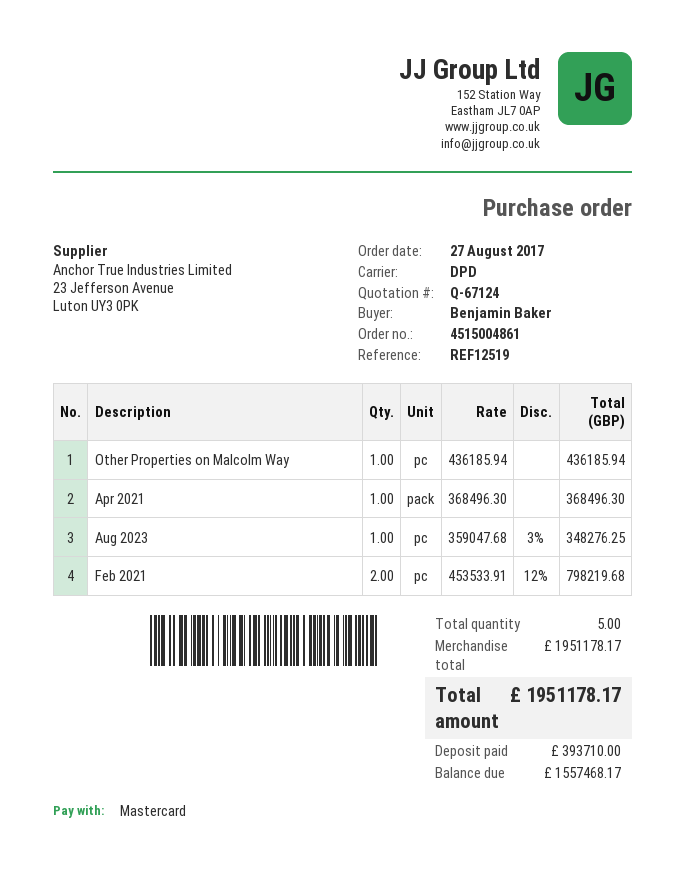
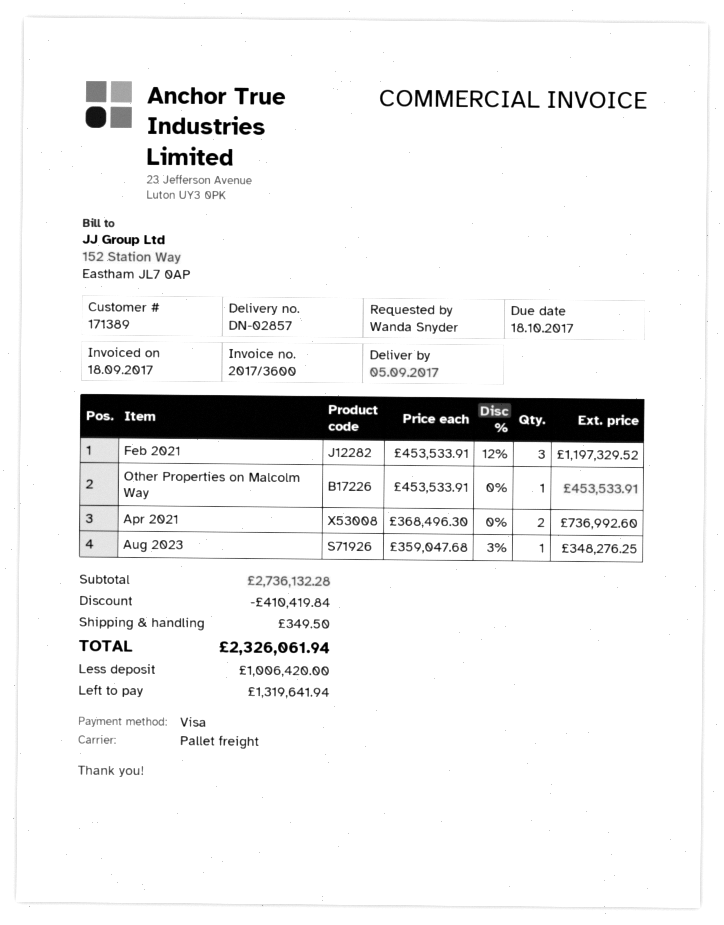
ordered by: Benjamin Baker -> Wanda Snyder
payment method: Mastercard -> Visa
shipping method: DPD -> pallet freight
Other Properties on Malcolm Way: 1 x 436185.94 = 436185.94 -> 1 x 453533.91 = 453533.91
Apr 2021: 1 x 368496.30 = 368496.30 -> 2 x 368496.30 = 736992.60
Feb 2021: 2 x 453533.91 - 12% = 798219.68 -> 3 x 453533.91 - 12% = 1197329.52
subtotal: 1951178.17 -> 2736132.28
discount: none -> 410419.84
shipping: none -> 349.50
total: 1951178.17 -> 2326061.94
deposit: 393710.00 -> 1006420.00
balance: 1557468.17 -> 1319641.94

